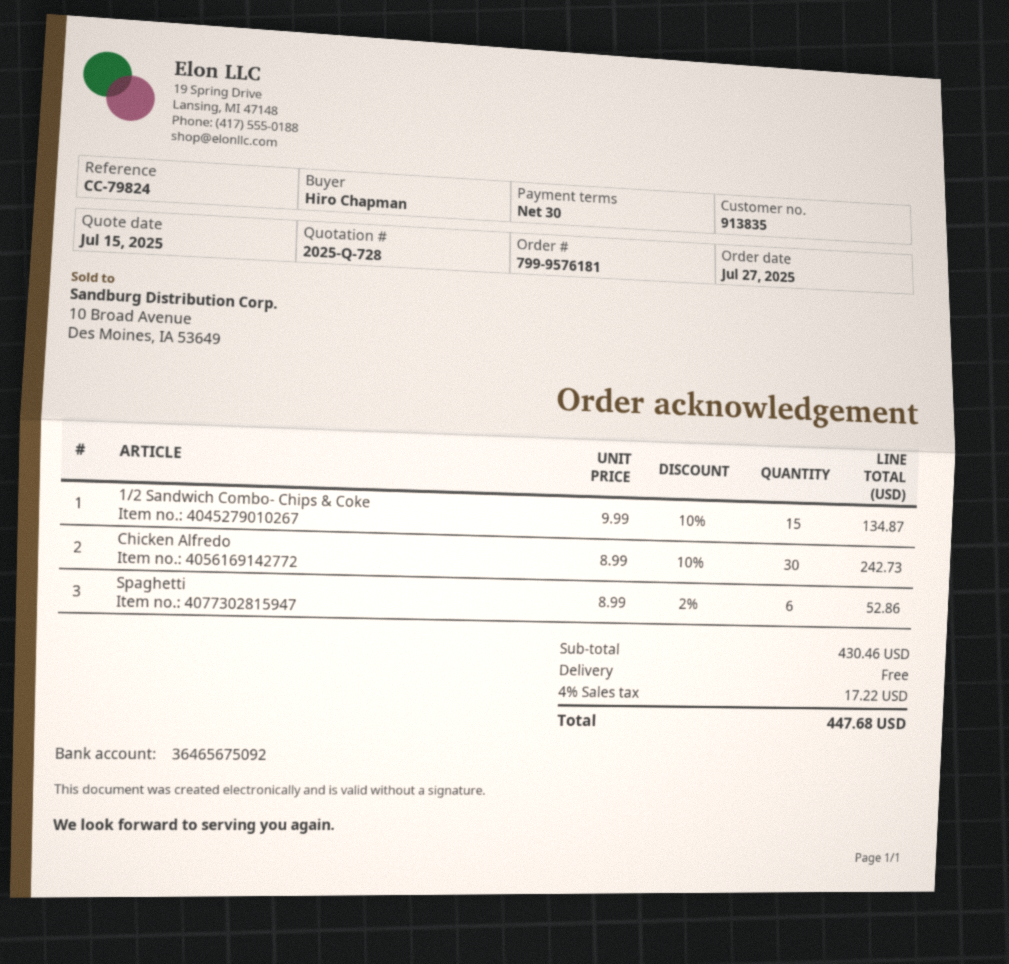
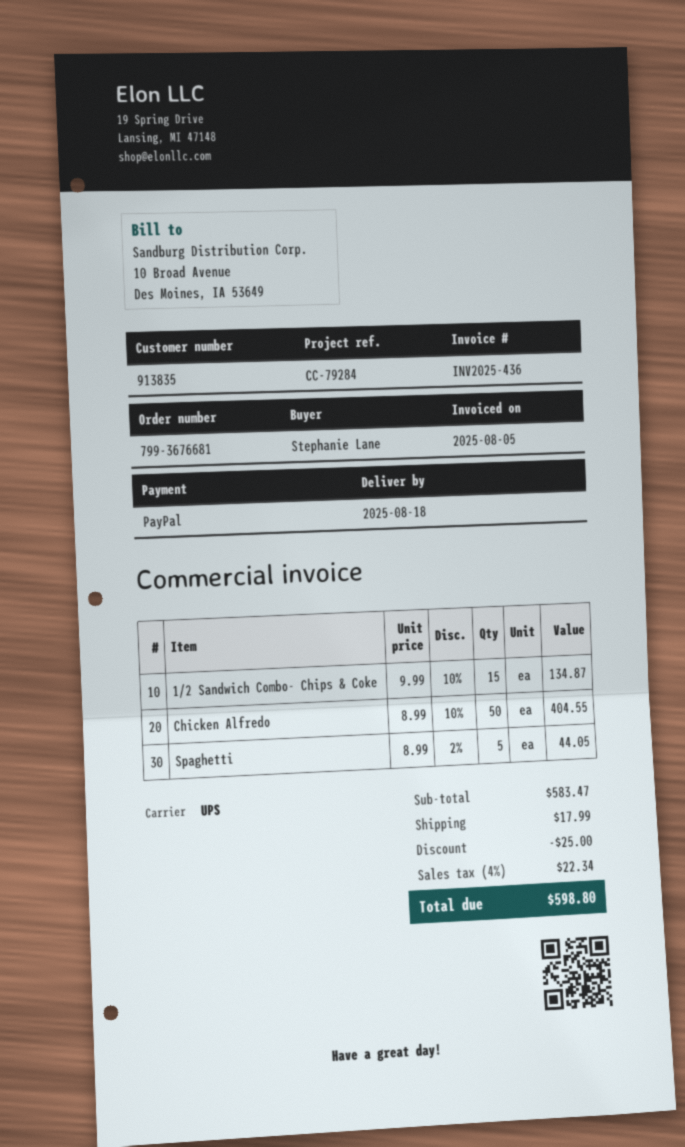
order number: 799-9576181 -> 799-3676681
reference: CC-79824 -> CC-79284
ordered by: Hiro Chapman -> Stephanie Lane
Chicken Alfredo: 30 x 8.99 - 10% = 242.73 -> 50 x 8.99 - 10% = 404.55
Spaghetti: 6 x 8.99 - 2% = 52.86 -> 5 x 8.99 - 2% = 44.05
subtotal: 430.46 -> 583.47
discount: none -> 25.00
shipping: 0.00 -> 17.99
tax: 4% = 17.22 -> 4% = 22.34
total: 447.68 -> 598.80

